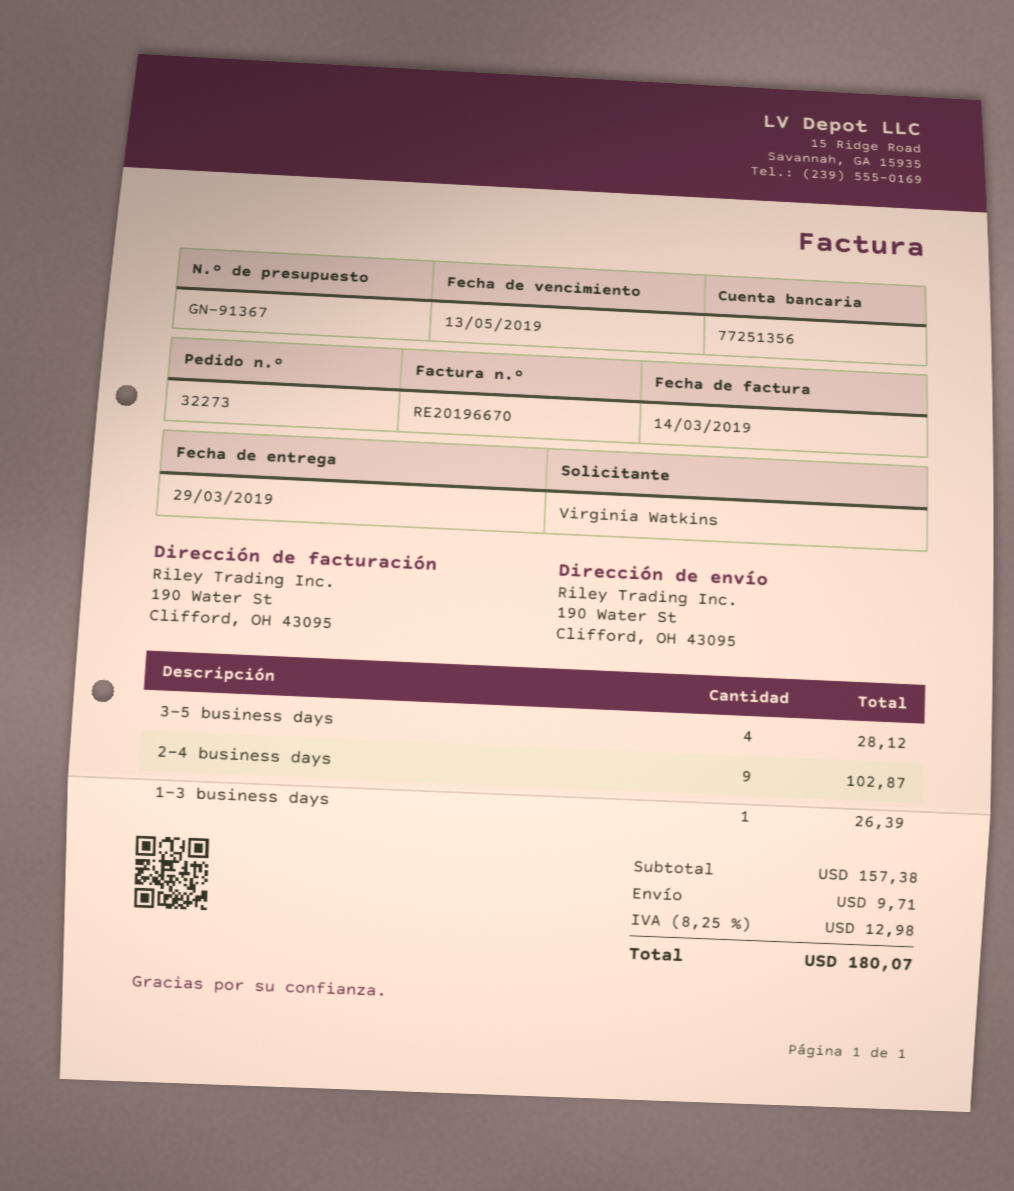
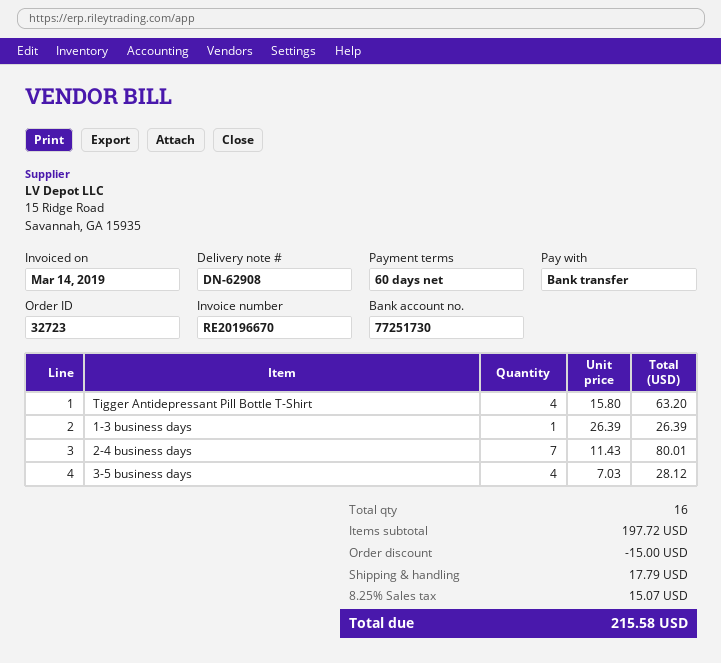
order number: 32273 -> 32723
bank account: 77251356 -> 77251730
2-4 business days: 9 for 102.87 -> 7 for 80.01
Tigger Antidepressant Pill Bottle T-Shirt: none -> 4 for 63.20
subtotal: 157.38 -> 197.72
discount: none -> 15.00
shipping: 9.71 -> 17.79
tax: 8.25% = 12.98 -> 8.25% = 15.07
total: 180.07 -> 215.58

